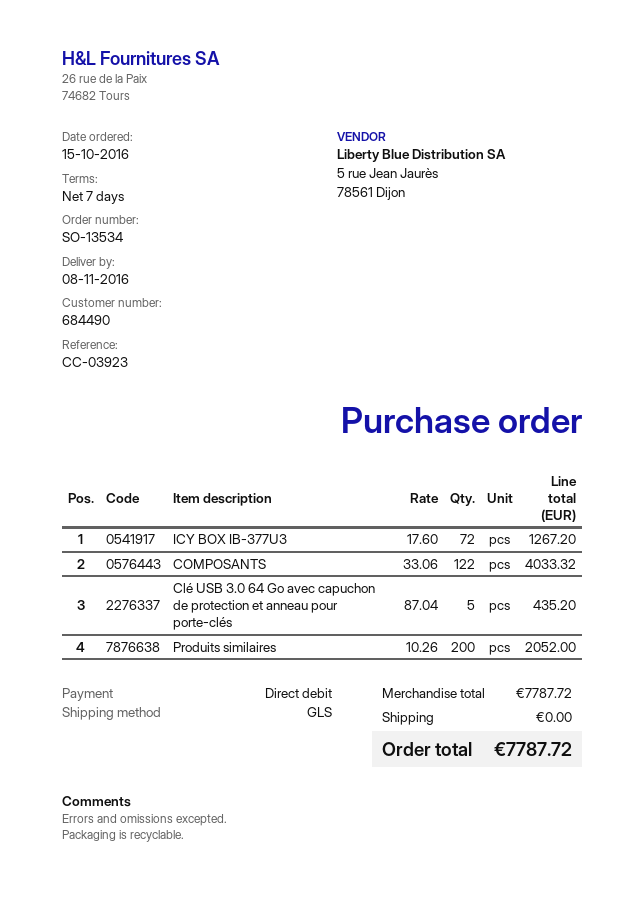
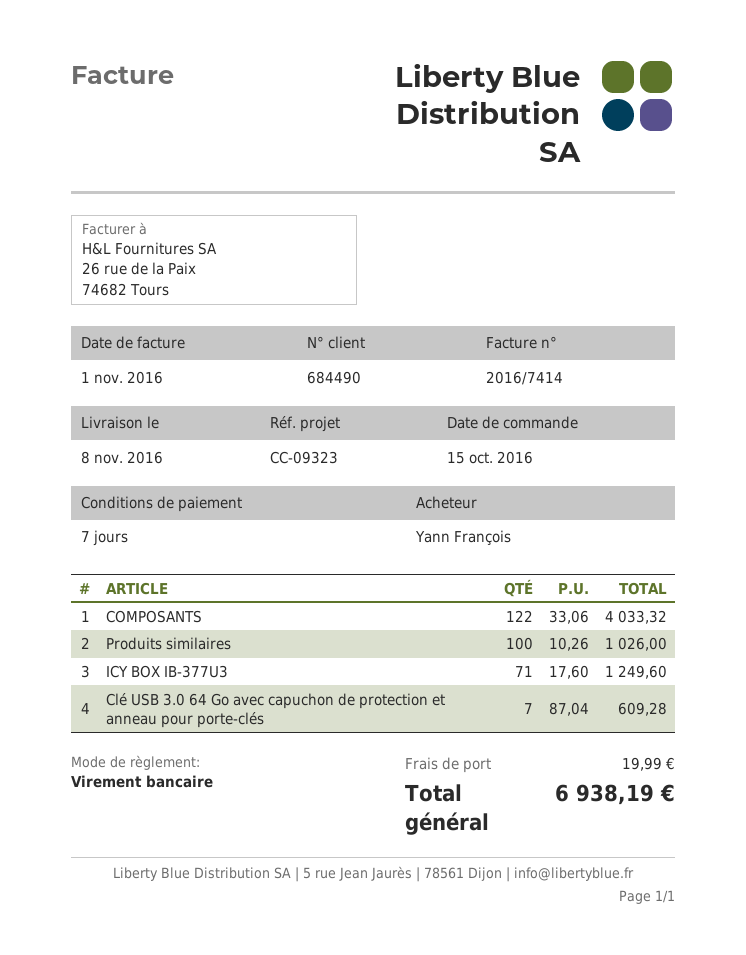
reference: CC-03923 -> CC-09323
payment method: direct debit -> bank transfer
ICY BOX IB-377U3: 72 x 17.60 = 1267.20 -> 71 x 17.60 = 1249.60
Clé USB 3.0 64 Go avec capuchon de protection et anneau pour porte-clés: 5 x 87.04 = 435.20 -> 7 x 87.04 = 609.28
Produits similaires: 200 x 10.26 = 2052.00 -> 100 x 10.26 = 1026.00
shipping: 0.00 -> 19.99
total: 7787.72 -> 6938.19

